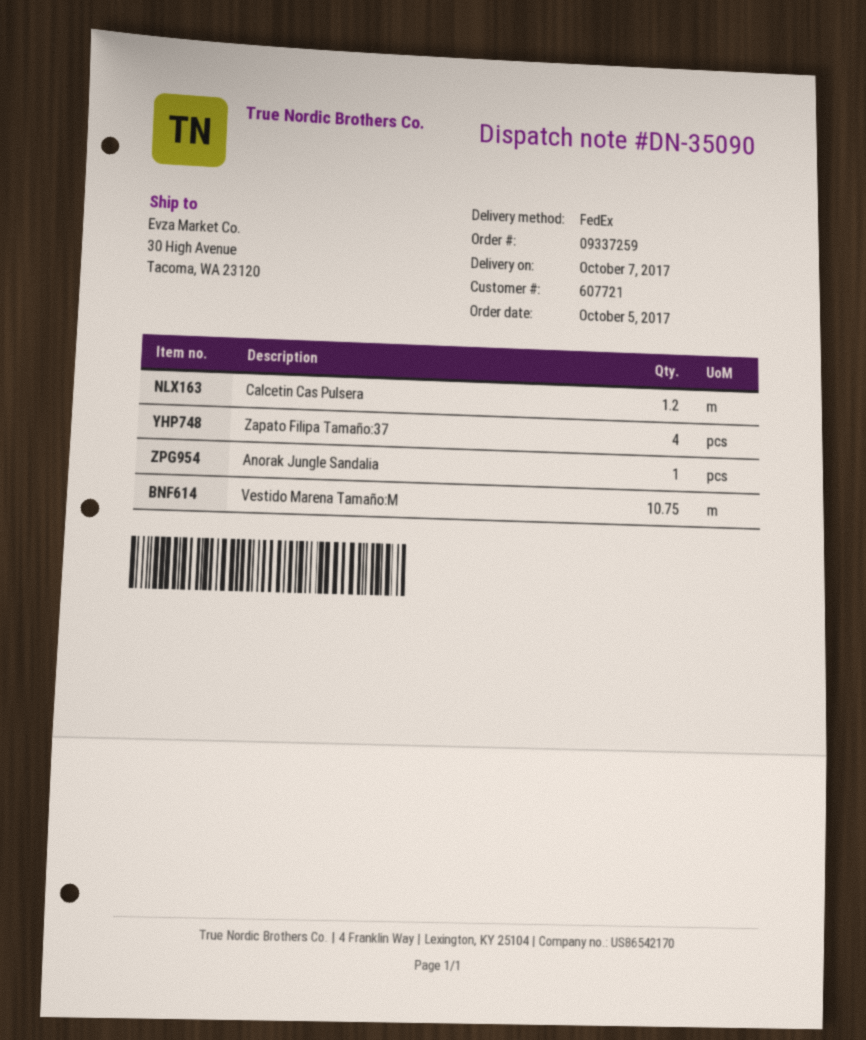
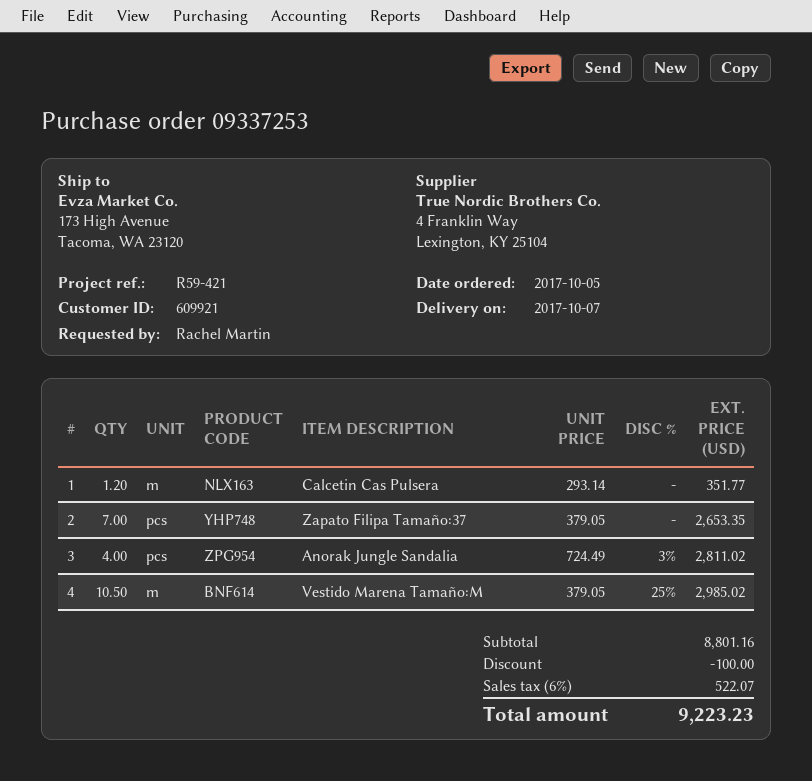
order number: 09337259 -> 09337253
customer number: 607721 -> 609921
ship to: 30 High Avenue, Tacoma, WA 23120 -> 173 High Avenue, Tacoma, WA 23120
Zapato Filipa Tamaño:37: 4 -> 7
Anorak Jungle Sandalia: 1 -> 4
Vestido Marena Tamaño:M: 10.75 -> 10.5

